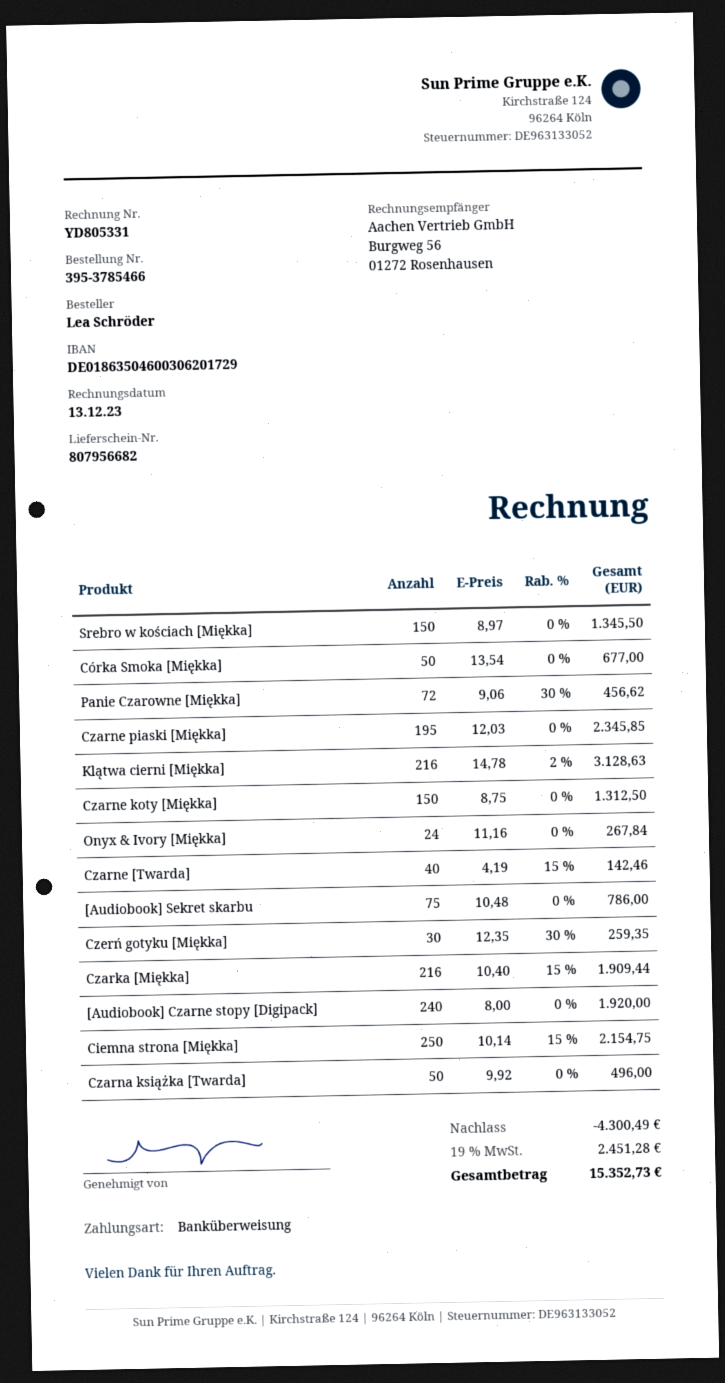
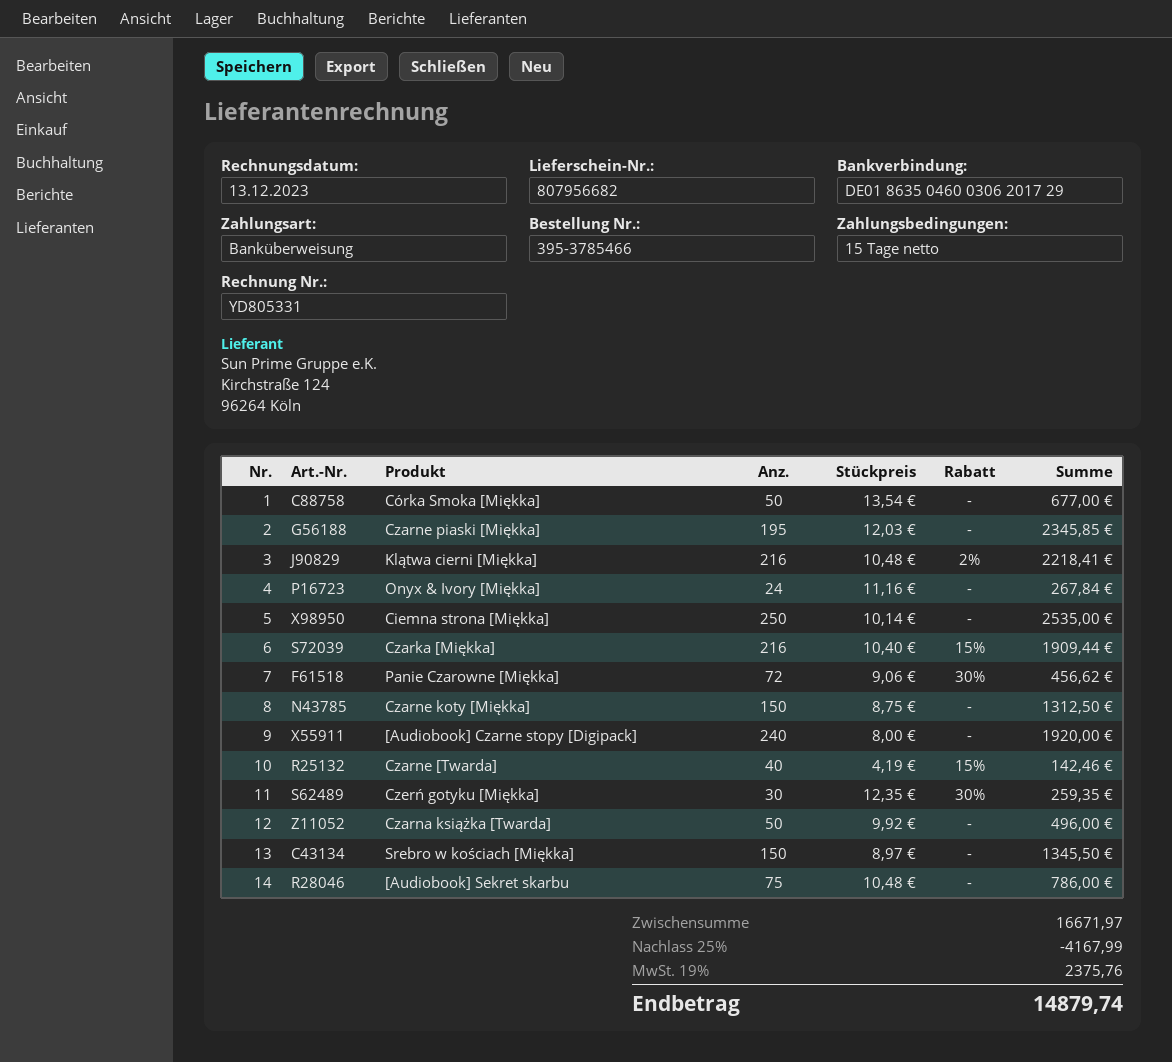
Klątwa cierni [Miękka]: 216 x 14.78 - 2% = 3128.63 -> 216 x 10.48 - 2% = 2218.41
Ciemna strona [Miękka]: 250 x 10.14 - 15% = 2154.75 -> 250 x 10.14 = 2535.00
discount: 4300.49 -> 4167.99
tax: 19% = 2451.28 -> 19% = 2375.76
total: 15352.73 -> 14879.74

